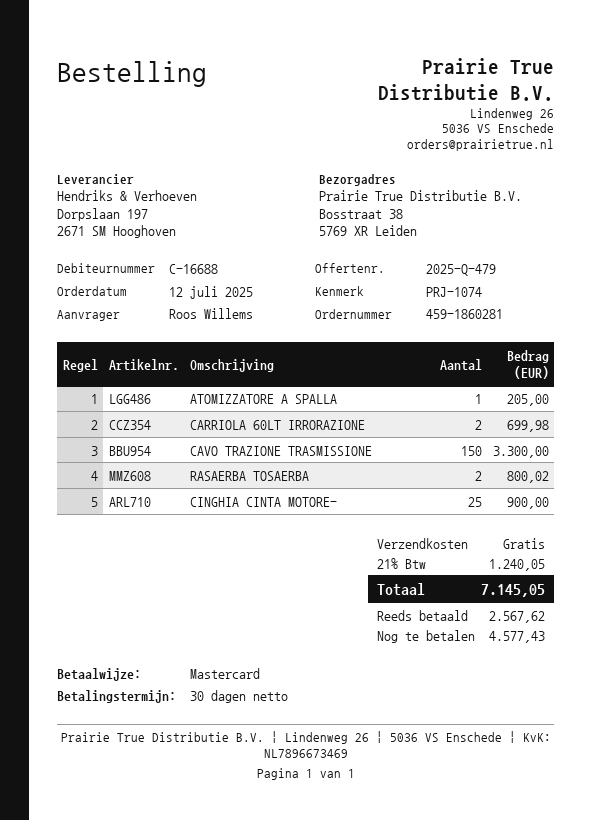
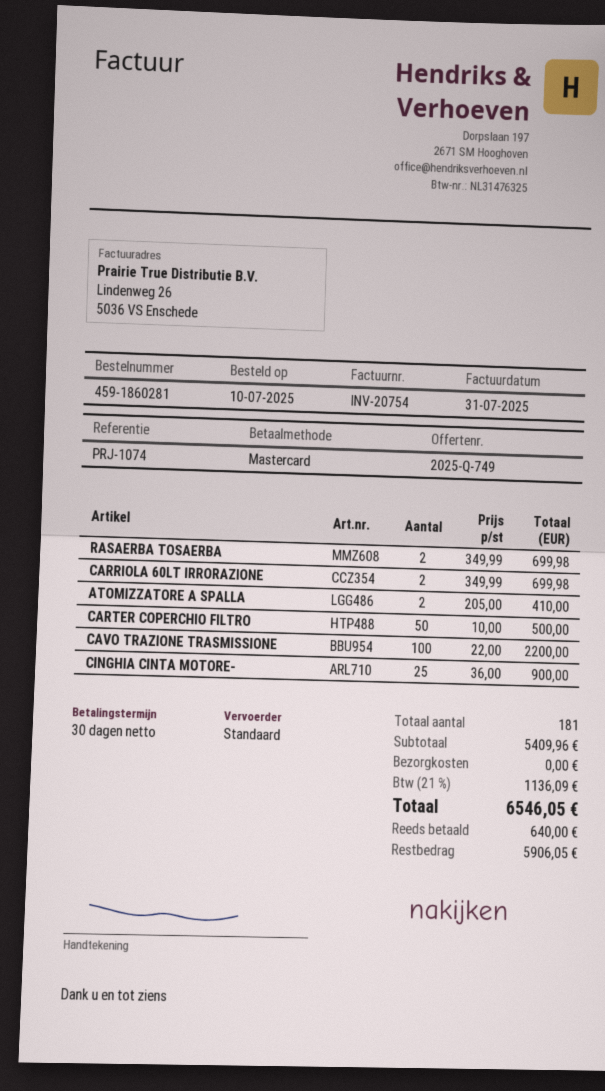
quote number: 2025-Q-479 -> 2025-Q-749
order date: 2025-07-12 -> 2025-07-10
ATOMIZZATORE A SPALLA: 1 for 205.00 -> 2 for 410.00
CAVO TRAZIONE TRASMISSIONE: 150 for 3300.00 -> 100 for 2200.00
RASAERBA TOSAERBA: 2 for 800.02 -> 2 for 699.98
CARTER COPERCHIO FILTRO: none -> 50 for 500.00
tax: 21% = 1240.05 -> 21% = 1136.09
total: 7145.05 -> 6546.05
deposit: 2567.62 -> 640.00
balance: 4577.43 -> 5906.05

